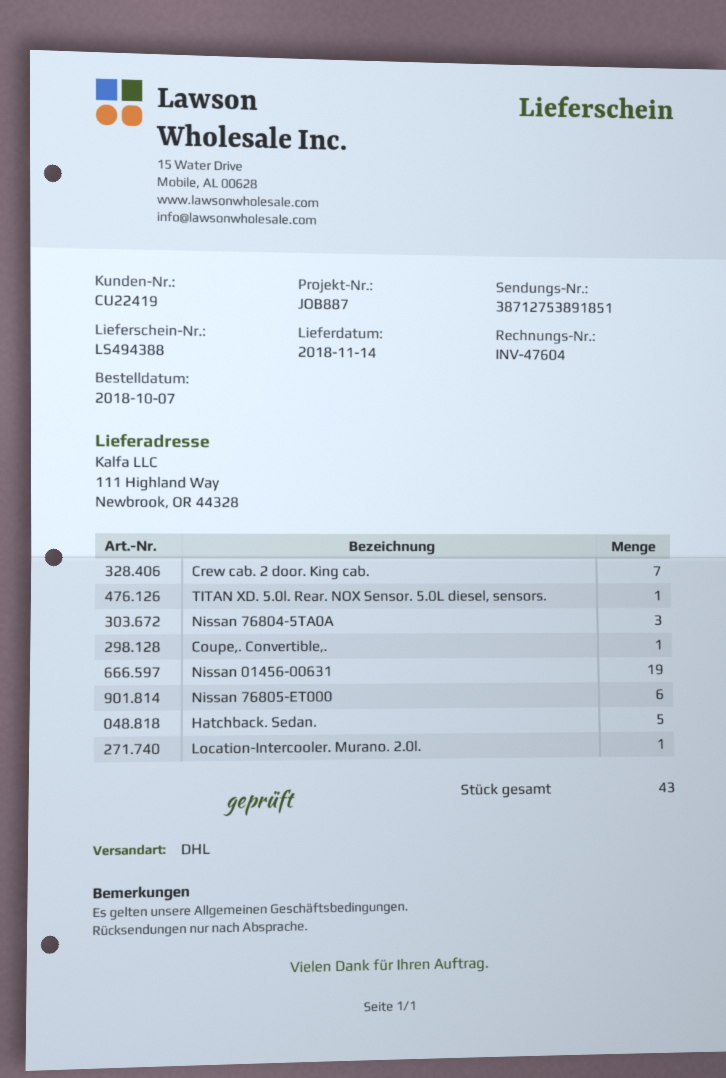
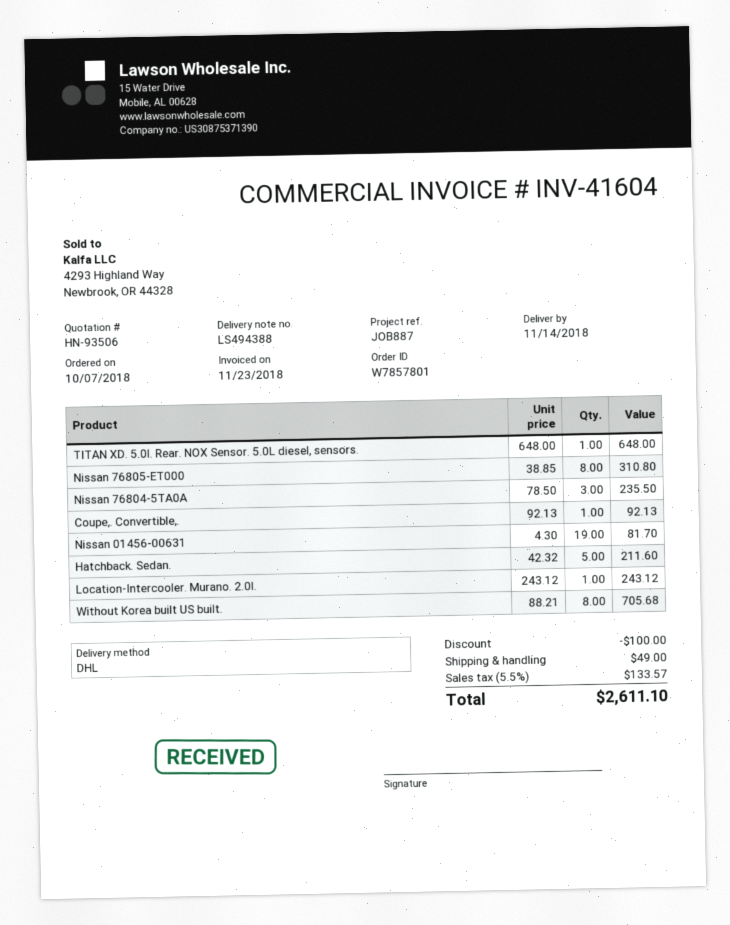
invoice number: INV-47604 -> INV-41604
Crew cab. 2 door. King cab.: 7 -> none
Nissan 76805-ET000: 6 -> 8
Without Korea built US built.: none -> 8

